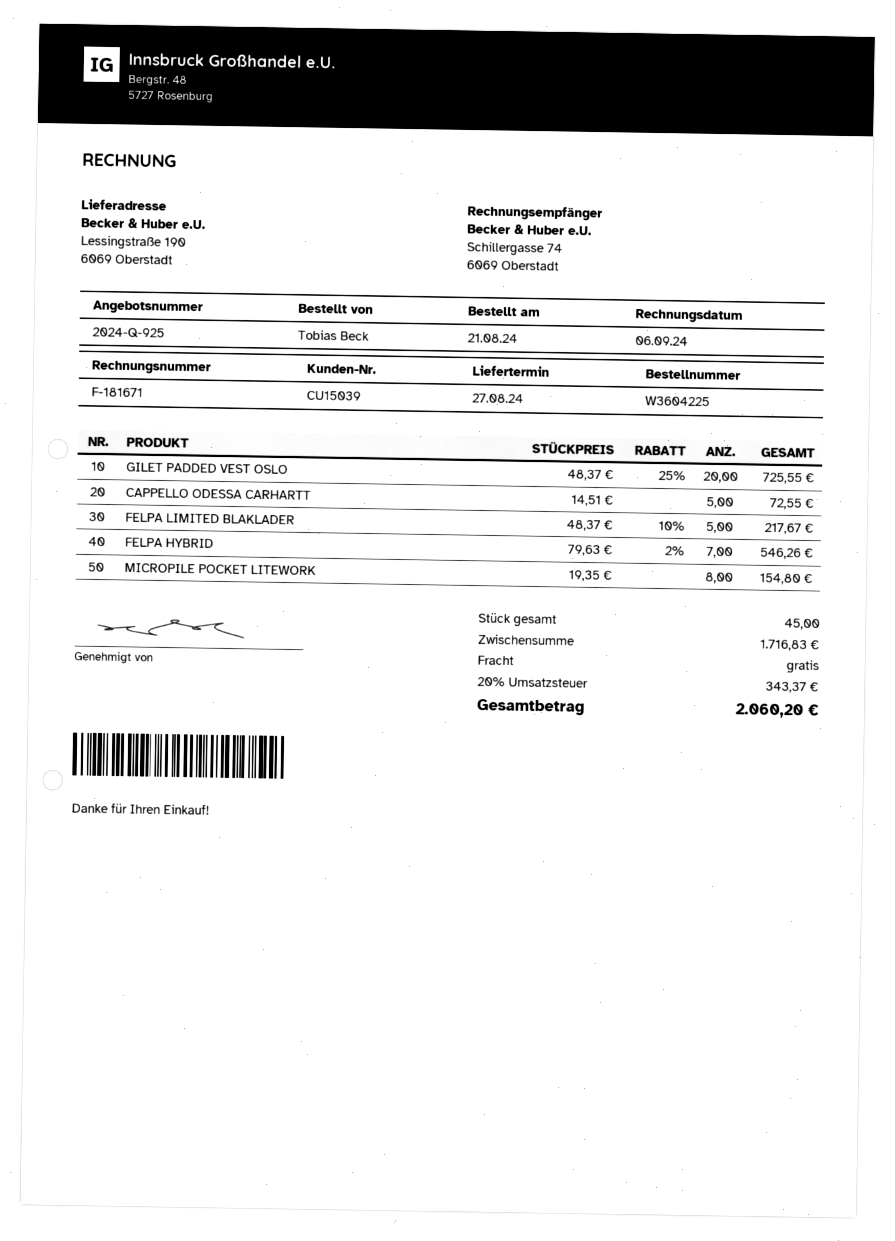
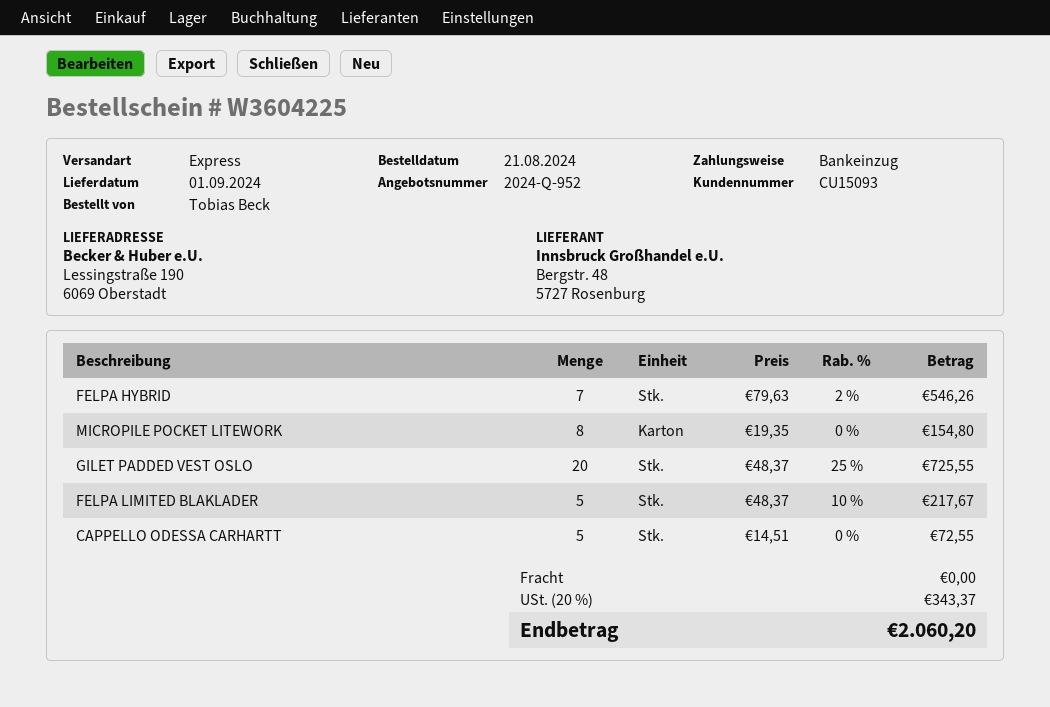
quote number: 2024-Q-925 -> 2024-Q-952
delivery date: 2024-08-27 -> 2024-09-01
customer number: CU15039 -> CU15093

